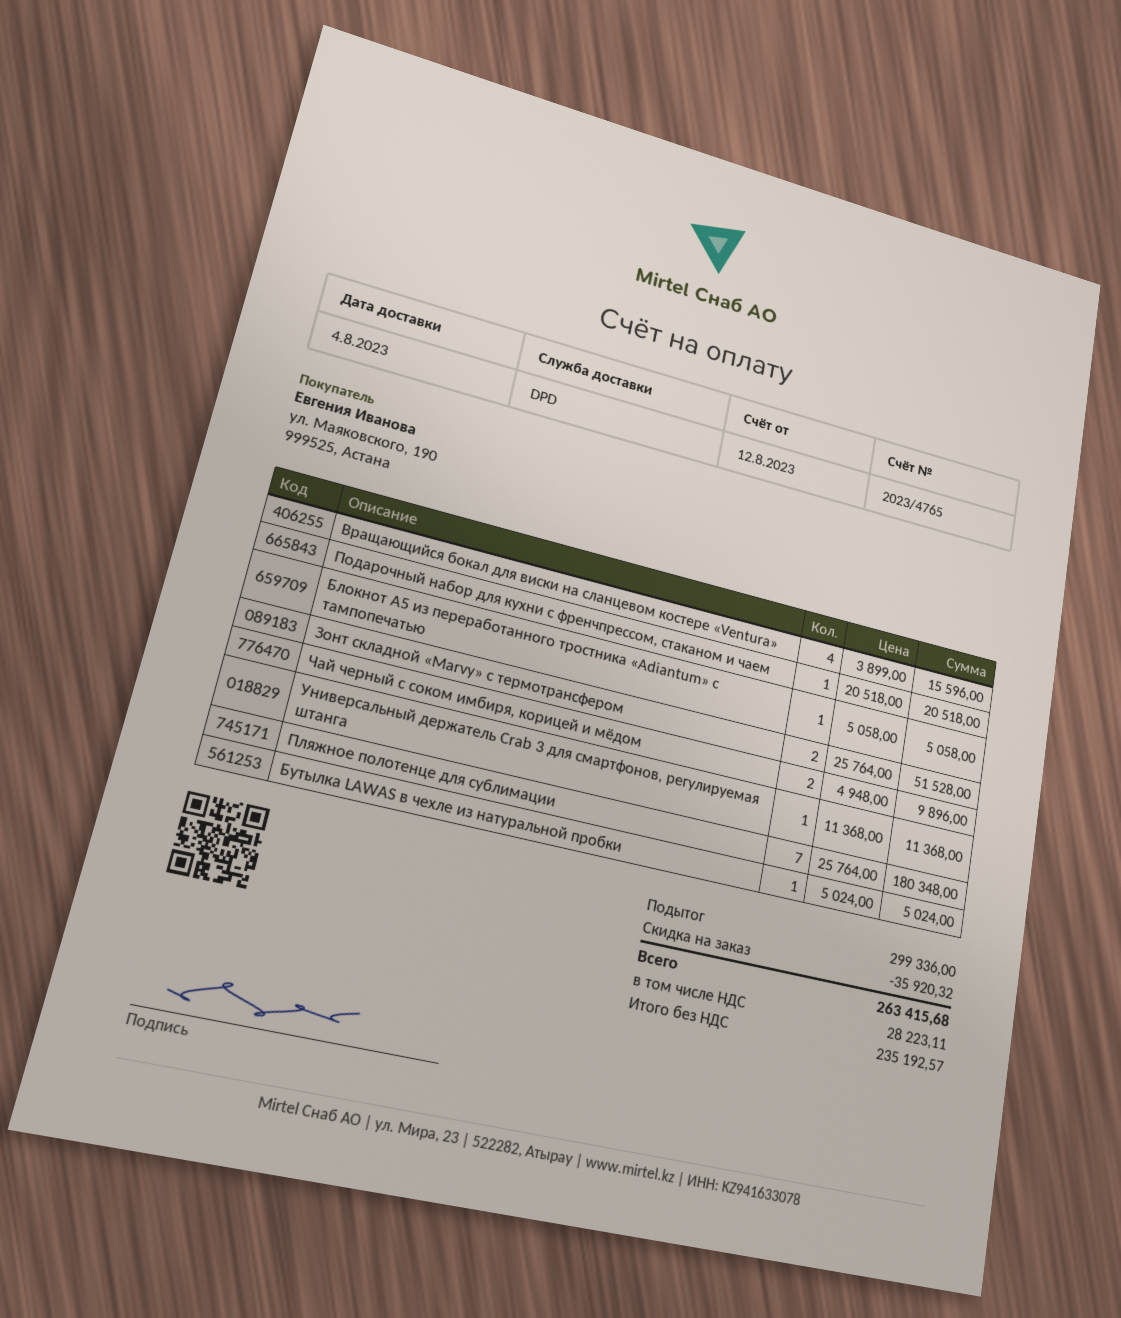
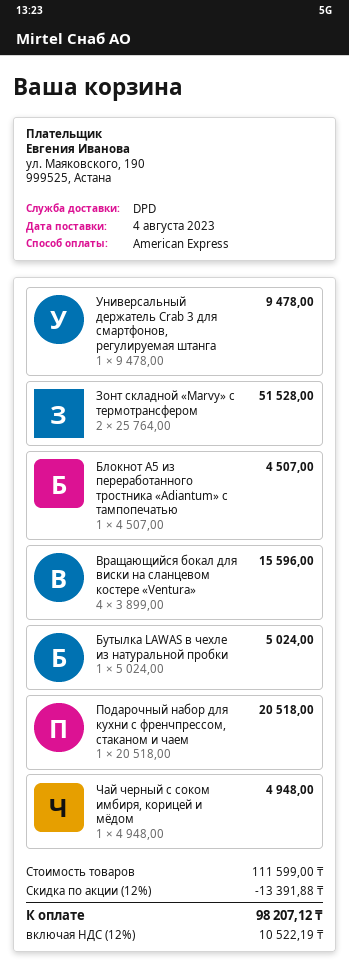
Блокнот А5 из переработанного тростника «Adiantum» с тампопечатью: 1 x 5058.00 = 5058.00 -> 1 x 4507.00 = 4507.00
Чай черный с соком имбиря, корицей и мёдом: 2 x 4948.00 = 9896.00 -> 1 x 4948.00 = 4948.00
Универсальный держатель Crab 3 для смартфонов, регулируемая штанга: 1 x 11368.00 = 11368.00 -> 1 x 9478.00 = 9478.00
Пляжное полотенце для сублимации: 7 x 25764.00 = 180348.00 -> none
subtotal: 299336.00 -> 111599.00
discount: 35920.32 -> 13391.88
tax: 28223.11 -> 10522.19
total: 263415.68 -> 98207.12

